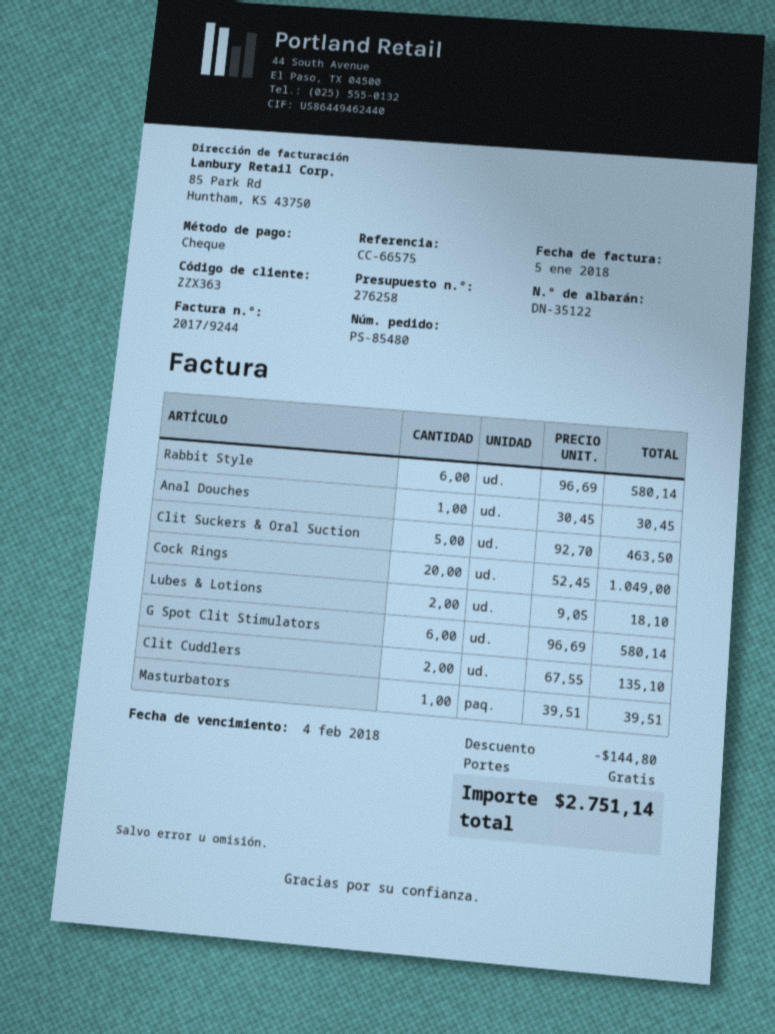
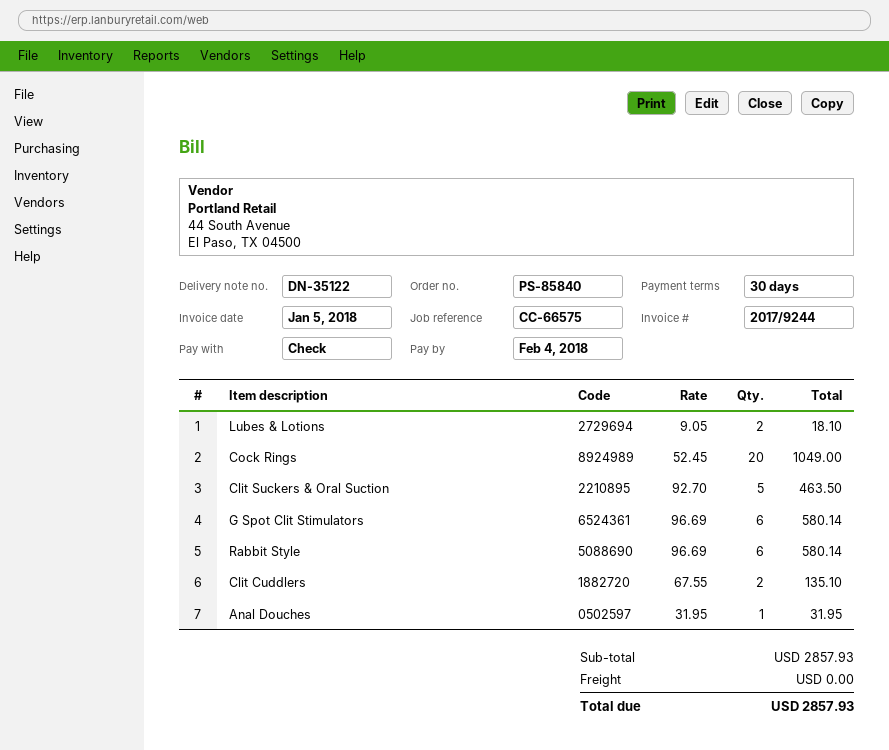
order number: PS-85480 -> PS-85840
Anal Douches: 1 x 30.45 = 30.45 -> 1 x 31.95 = 31.95
Masturbators: 1 x 39.51 = 39.51 -> none
discount: 144.80 -> none
total: 2751.14 -> 2857.93

